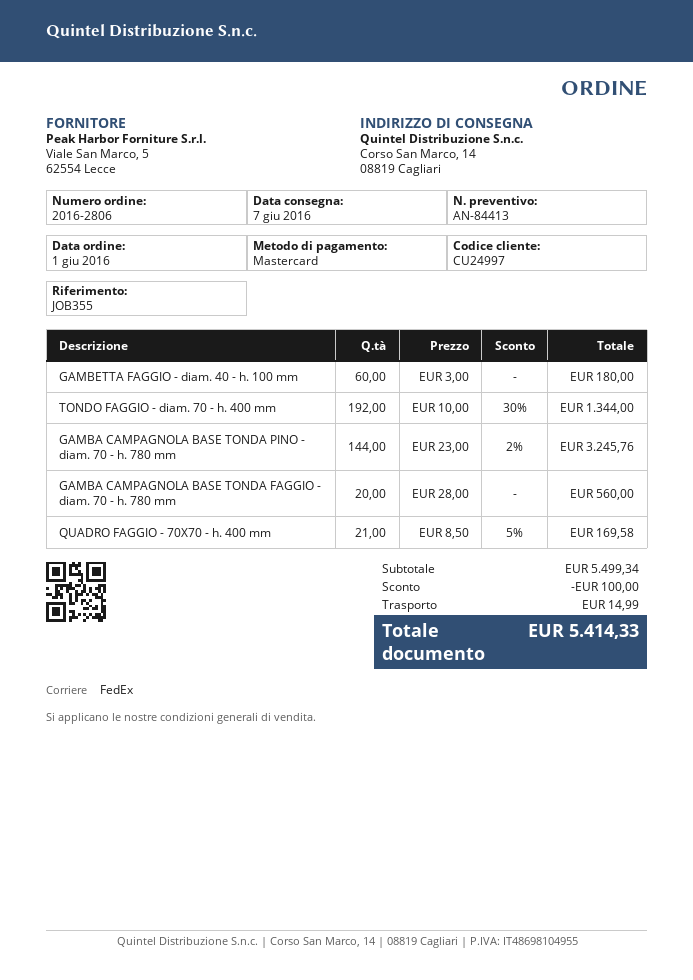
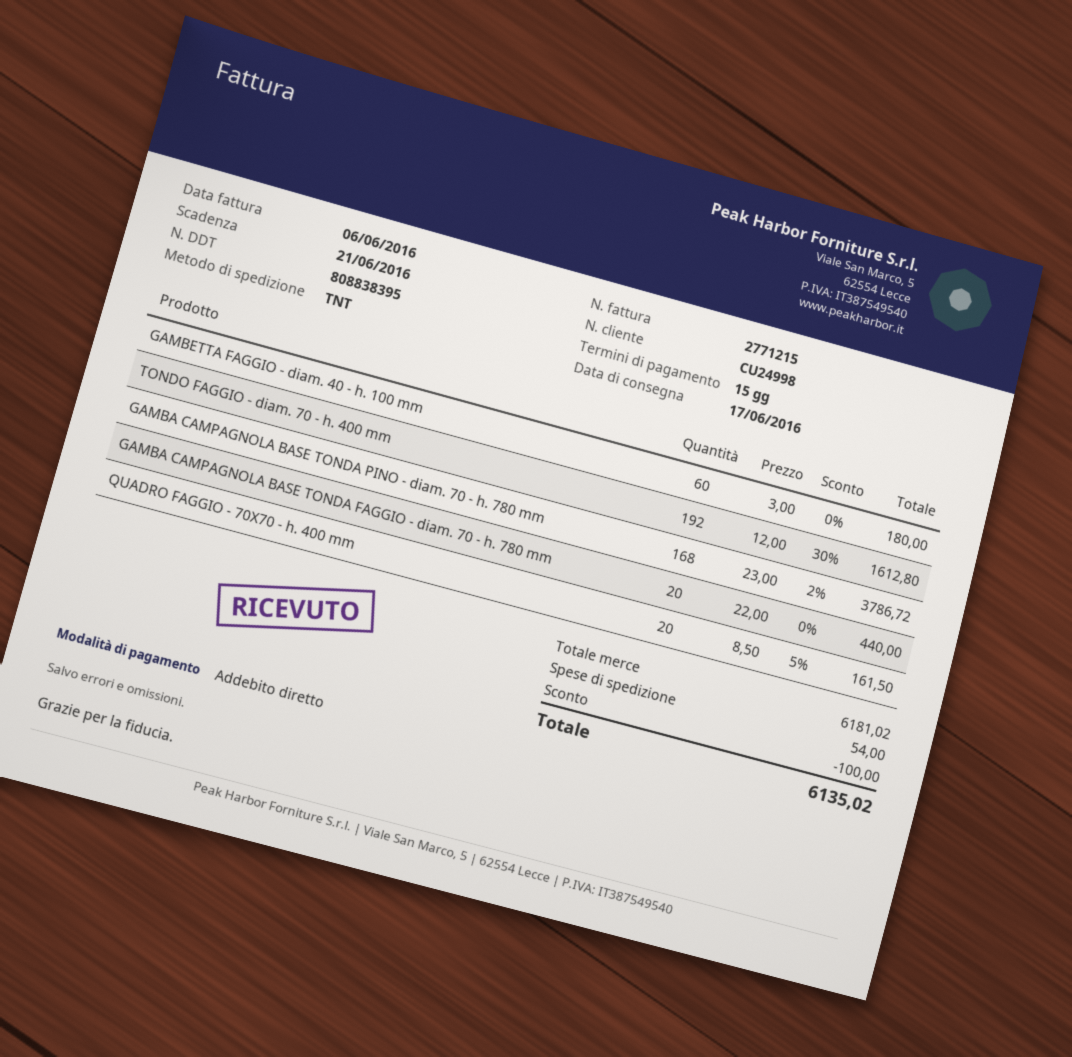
delivery date: 2016-06-07 -> 2016-06-17
customer number: CU24997 -> CU24998
payment method: Mastercard -> direct debit
shipping method: FedEx -> TNT
TONDO FAGGIO - diam. 70 - h. 400 mm: 192 x 10.00 - 30% = 1344.00 -> 192 x 12.00 - 30% = 1612.80
GAMBA CAMPAGNOLA BASE TONDA PINO - diam. 70 - h. 780 mm: 144 x 23.00 - 2% = 3245.76 -> 168 x 23.00 - 2% = 3786.72
GAMBA CAMPAGNOLA BASE TONDA FAGGIO - diam. 70 - h. 780 mm: 20 x 28.00 = 560.00 -> 20 x 22.00 = 440.00
QUADRO FAGGIO - 70X70 - h. 400 mm: 21 x 8.50 - 5% = 169.58 -> 20 x 8.50 - 5% = 161.50
subtotal: 5499.34 -> 6181.02
shipping: 14.99 -> 54.00
total: 5414.33 -> 6135.02

